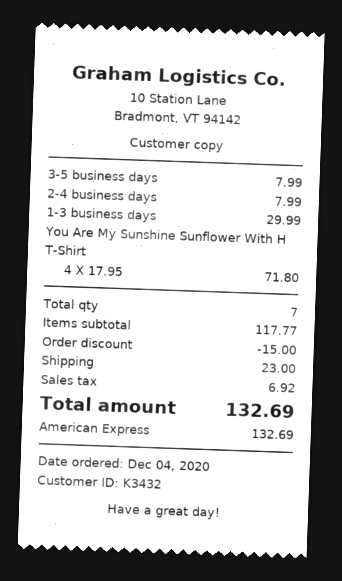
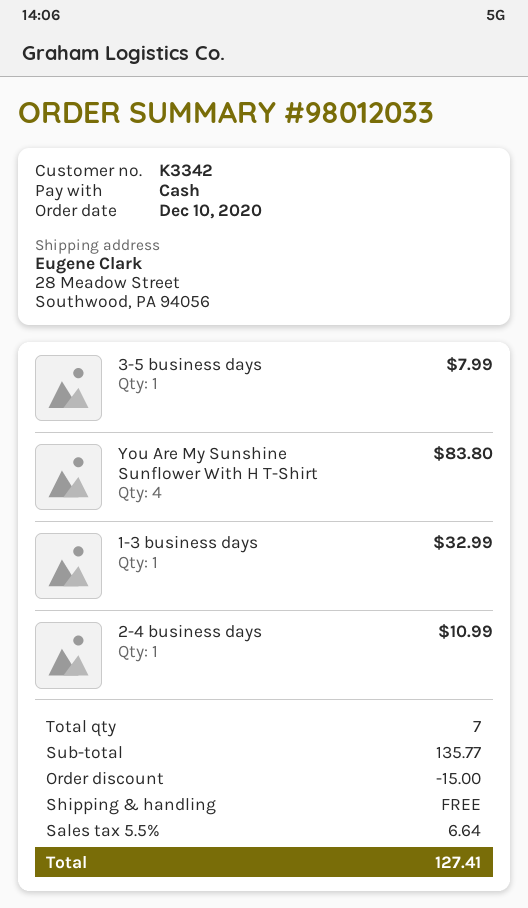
order date: 2020-12-04 -> 2020-12-10
customer number: K3432 -> K3342
payment method: American Express -> cash
2-4 business days: 1 for 7.99 -> 1 for 10.99
1-3 business days: 1 for 29.99 -> 1 for 32.99
You Are My Sunshine Sunflower With H T-Shirt: 4 for 71.80 -> 4 for 83.80
subtotal: 117.77 -> 135.77
shipping: 23.00 -> 0.00
tax: 6.92 -> 6.64
total: 132.69 -> 127.41

